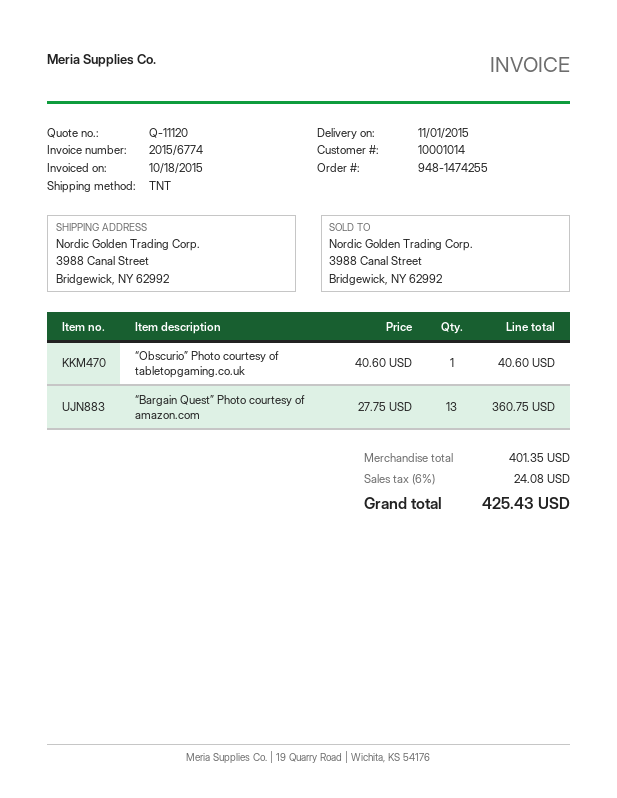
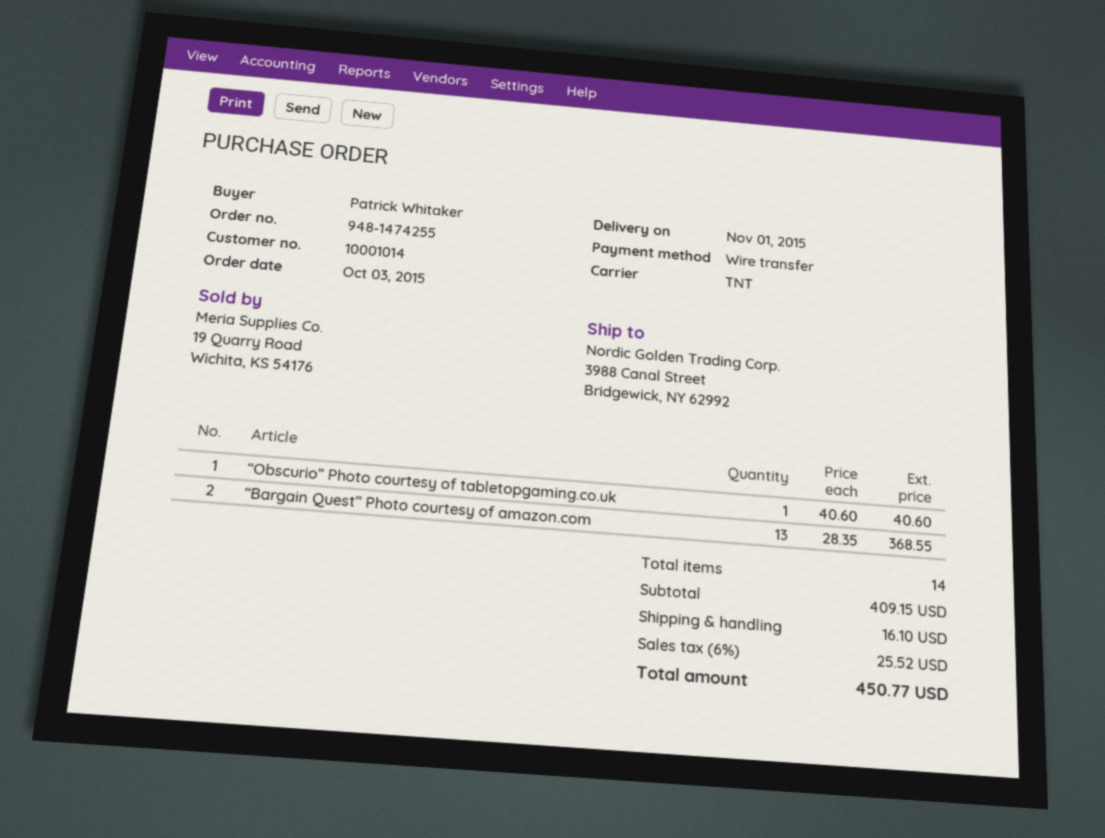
“Bargain Quest” Photo courtesy of amazon.com: 13 x 27.75 = 360.75 -> 13 x 28.35 = 368.55
subtotal: 401.35 -> 409.15
shipping: none -> 16.10
tax: 6% = 24.08 -> 6% = 25.52
total: 425.43 -> 450.77

